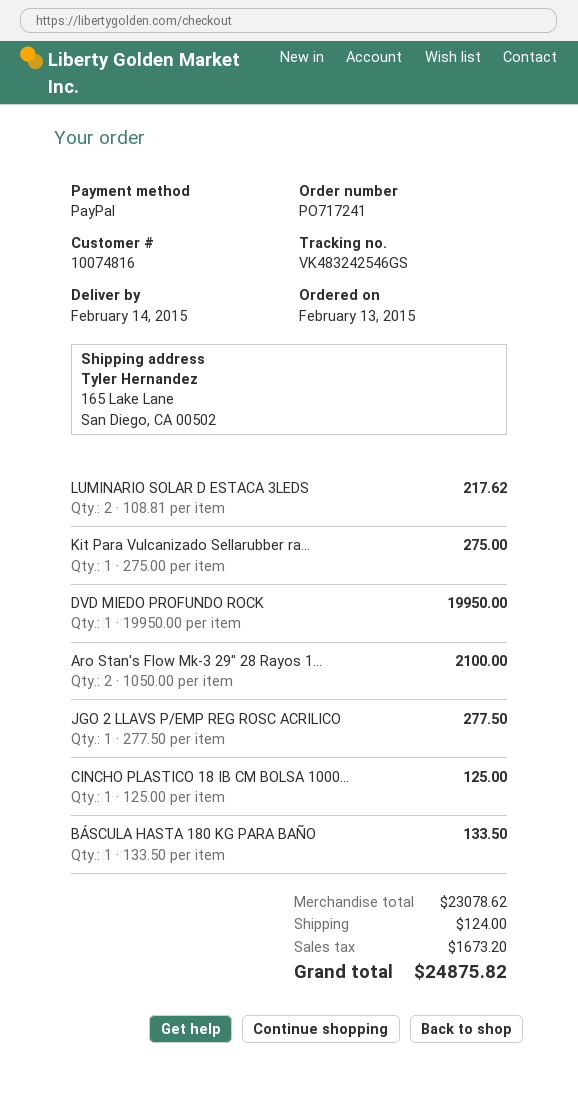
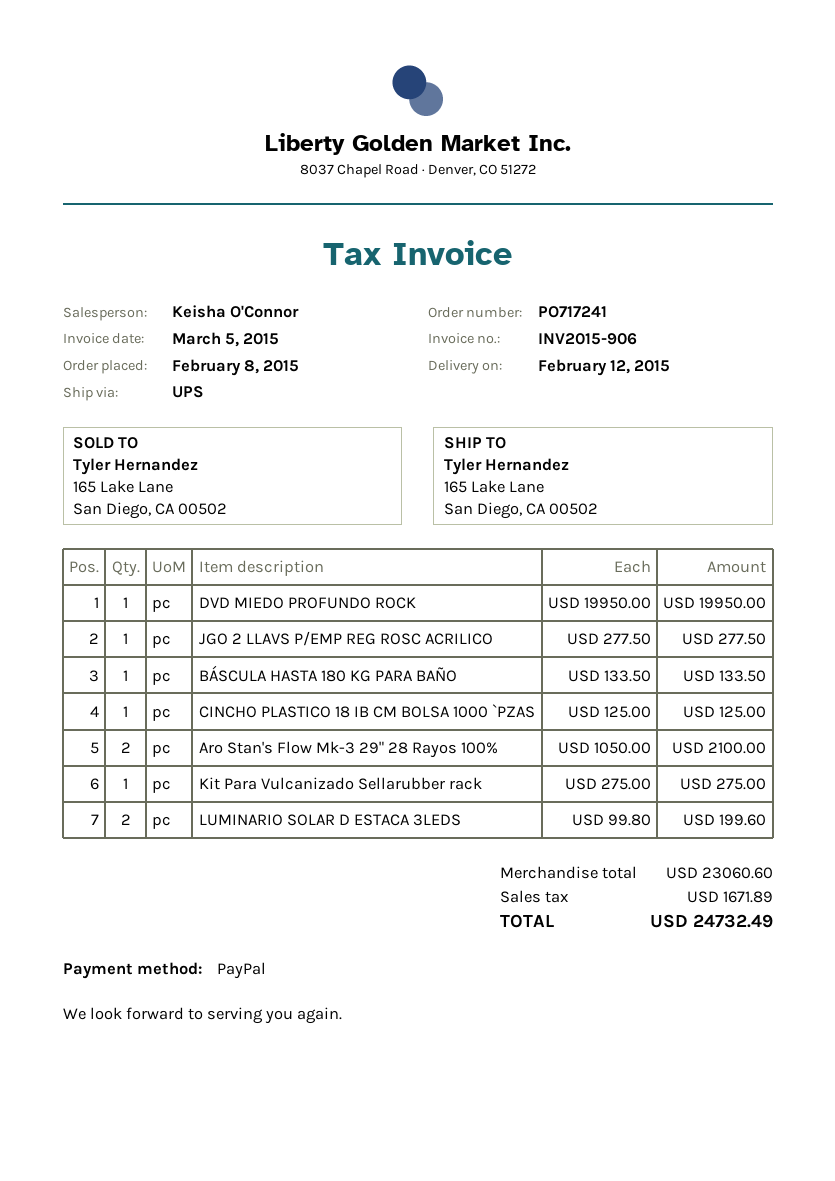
order date: 2015-02-13 -> 2015-02-08
delivery date: 2015-02-14 -> 2015-02-12
LUMINARIO SOLAR D ESTACA 3LEDS: 2 x 108.81 = 217.62 -> 2 x 99.80 = 199.60
subtotal: 23078.62 -> 23060.60
shipping: 124.00 -> none
tax: 1673.20 -> 1671.89
total: 24875.82 -> 24732.49

